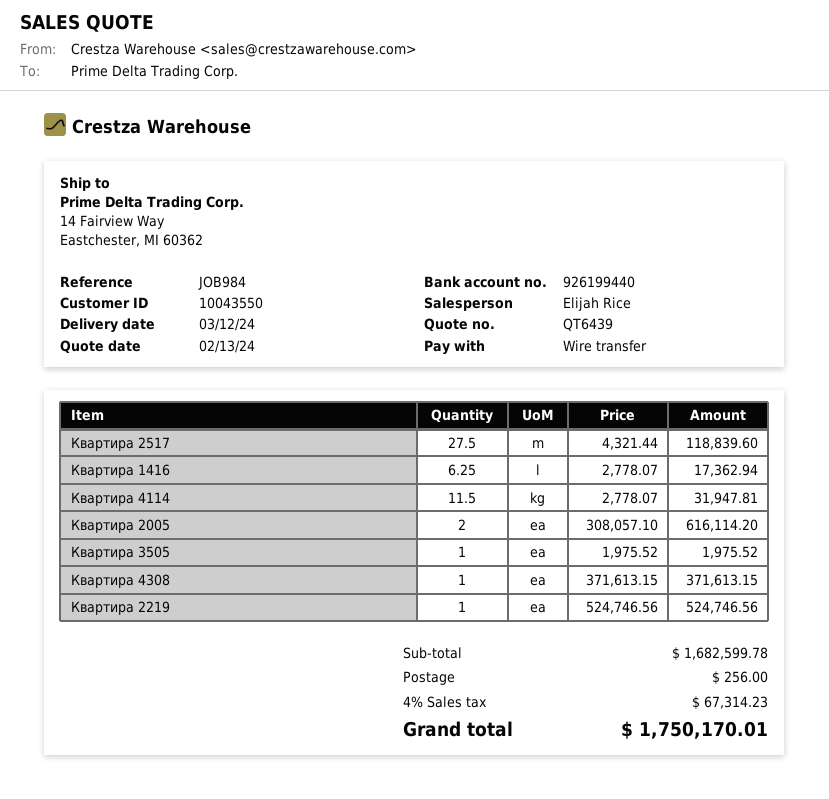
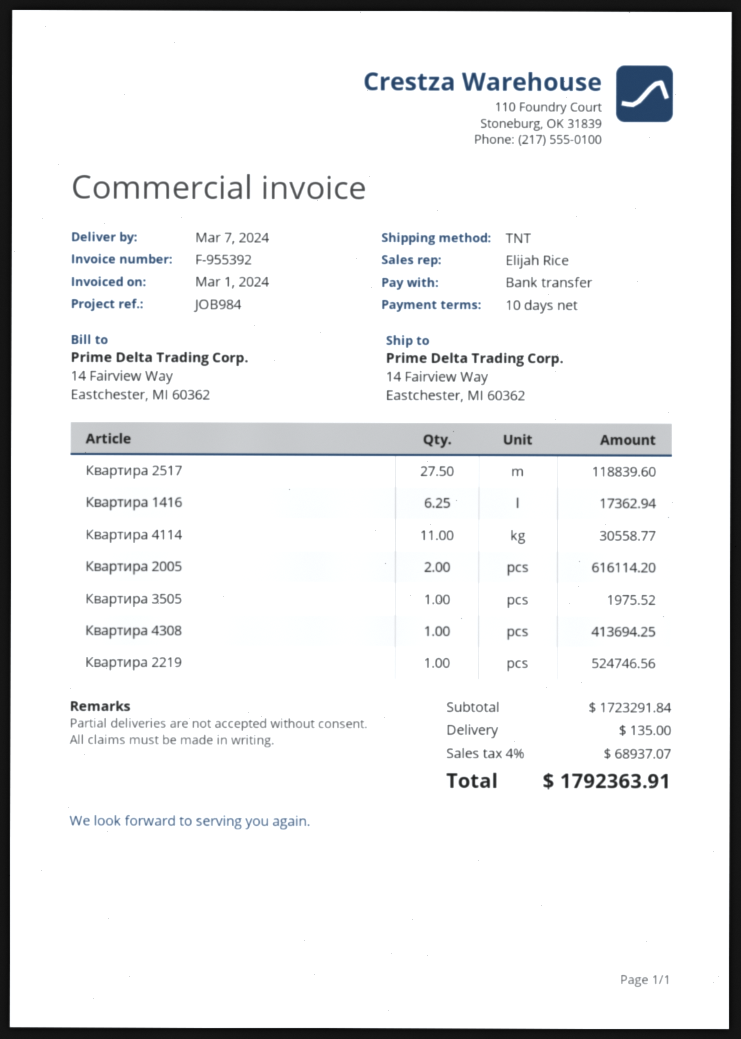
delivery date: 2024-03-12 -> 2024-03-07
Квартира 4114: 11.5 for 31947.81 -> 11 for 30558.77
Квартира 4308: 1 for 371613.15 -> 1 for 413694.25
subtotal: 1682599.78 -> 1723291.84
shipping: 256.00 -> 135.00
tax: 4% = 67314.23 -> 4% = 68937.07
total: 1750170.01 -> 1792363.91

